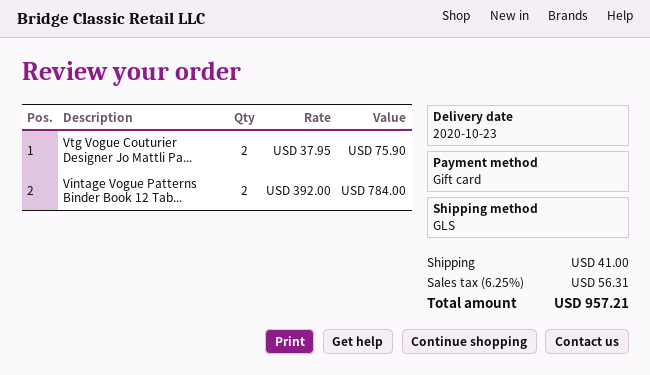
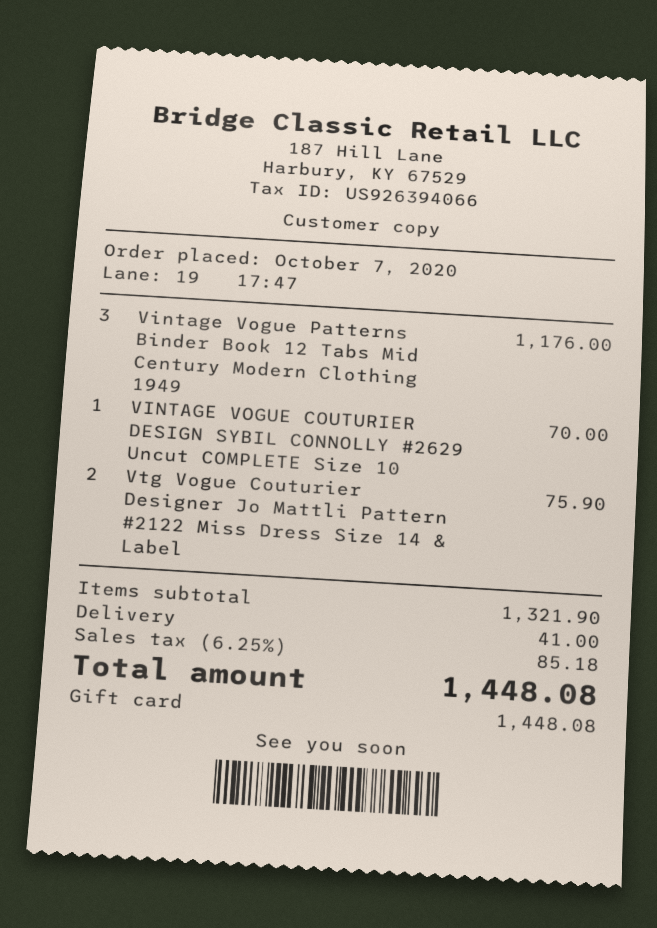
Vintage Vogue Patterns Binder Book 12 Tab...: 2 for 784.00 -> 3 for 1176.00
VINTAGE VOGUE COUTURIER DESIGN SYBIL CONNOLLY #2629 Uncut COMPLETE Size 10: none -> 1 for 70.00
tax: 6.25% = 56.31 -> 6.25% = 85.18
total: 957.21 -> 1448.08

